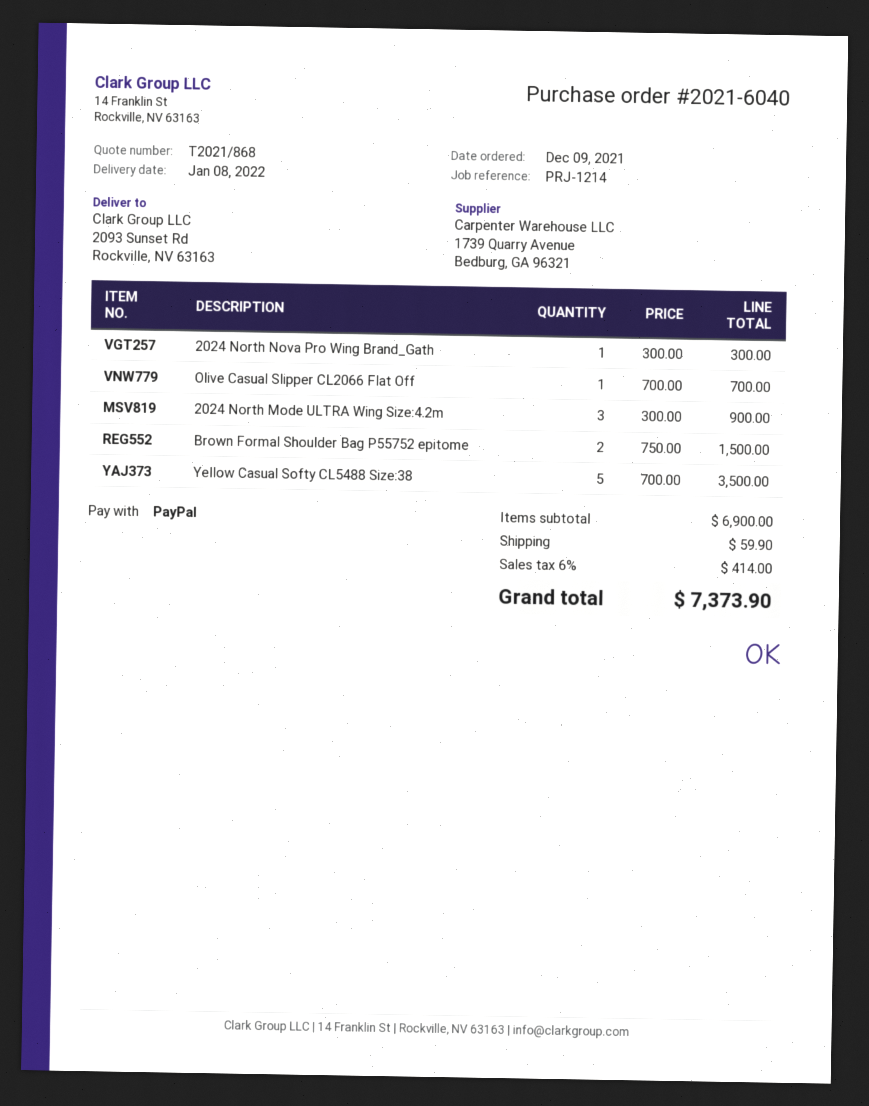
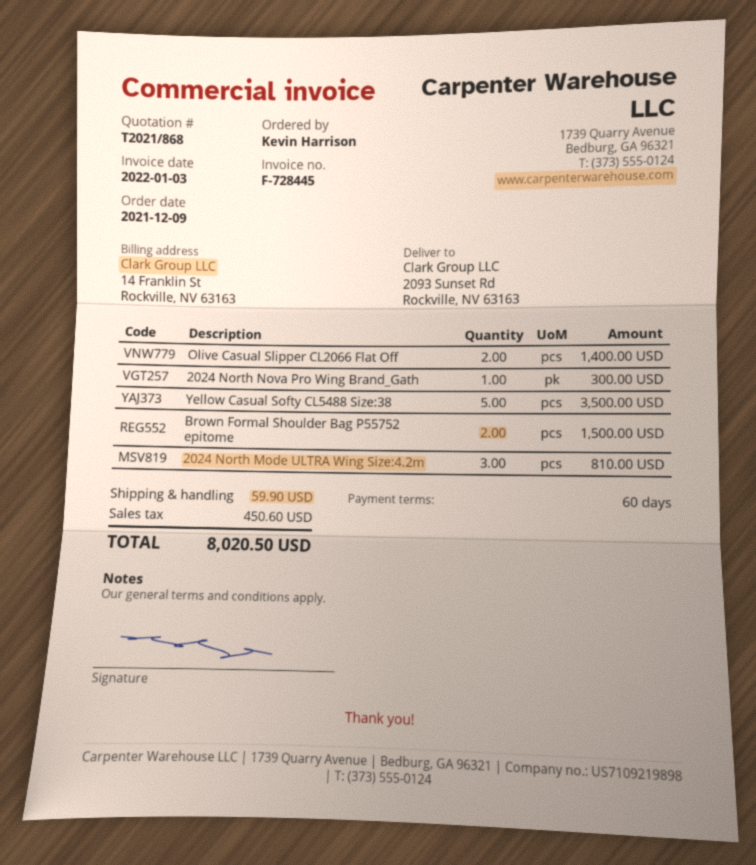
Olive Casual Slipper CL2066 Flat Off: 1 for 700.00 -> 2 for 1400.00
2024 North Mode ULTRA Wing Size:4.2m: 3 for 900.00 -> 3 for 810.00
tax: 414.00 -> 450.60
total: 7373.90 -> 8020.50

